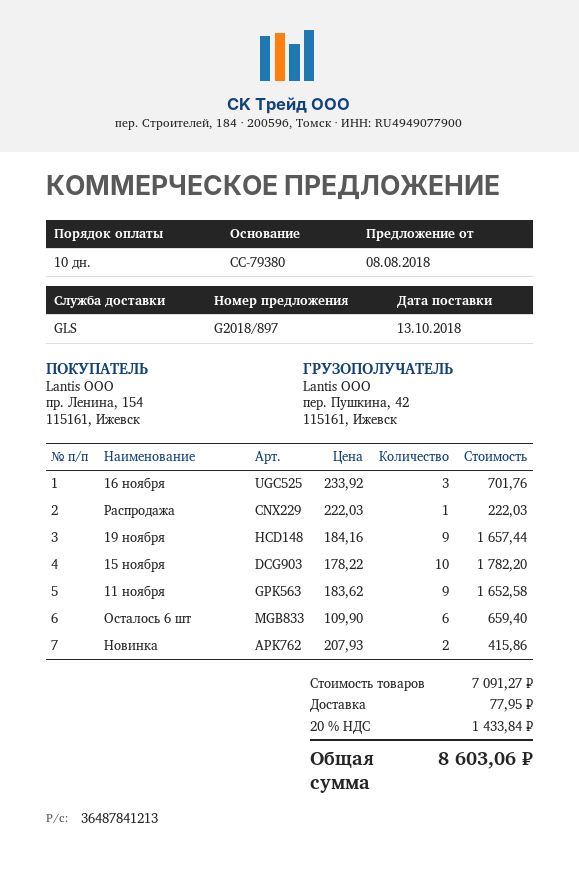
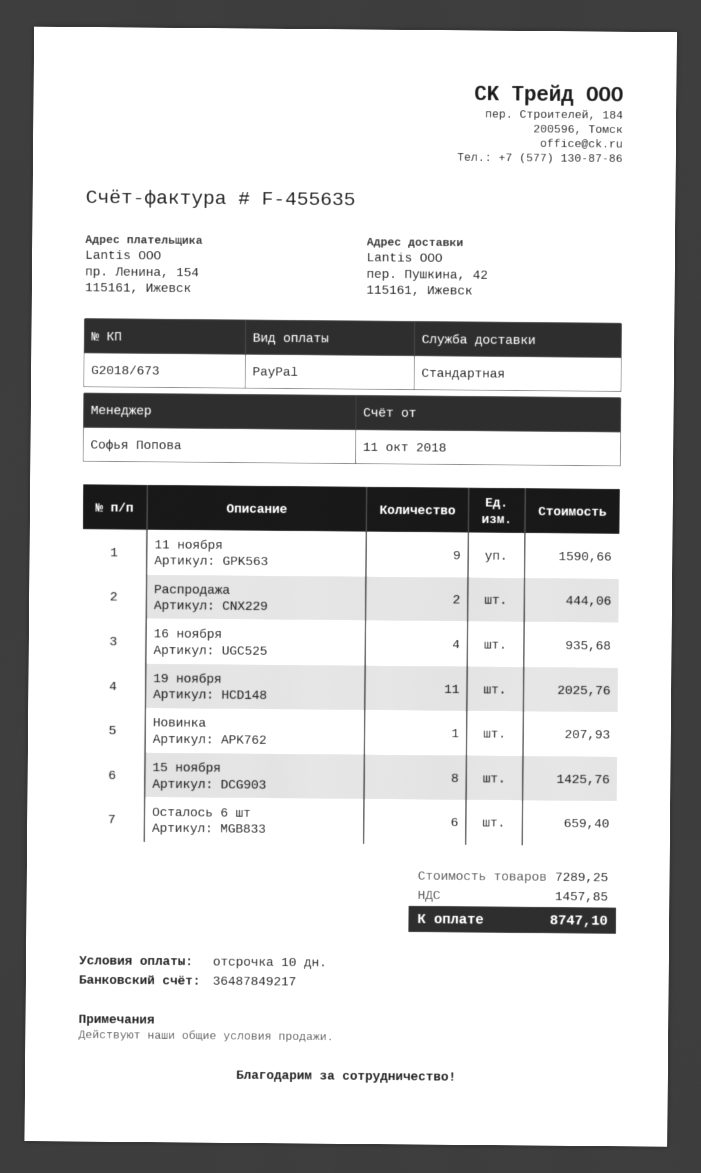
quote number: G2018/897 -> G2018/673
bank account: 36487841213 -> 36487849217
shipping method: GLS -> standard
16 ноября: 3 for 701.76 -> 4 for 935.68
Распродажа: 1 for 222.03 -> 2 for 444.06
19 ноября: 9 for 1657.44 -> 11 for 2025.76
15 ноября: 10 for 1782.20 -> 8 for 1425.76
11 ноября: 9 for 1652.58 -> 9 for 1590.66
Новинка: 2 for 415.86 -> 1 for 207.93
subtotal: 7091.27 -> 7289.25
shipping: 77.95 -> none
tax: 1433.84 -> 1457.85
total: 8603.06 -> 8747.10

